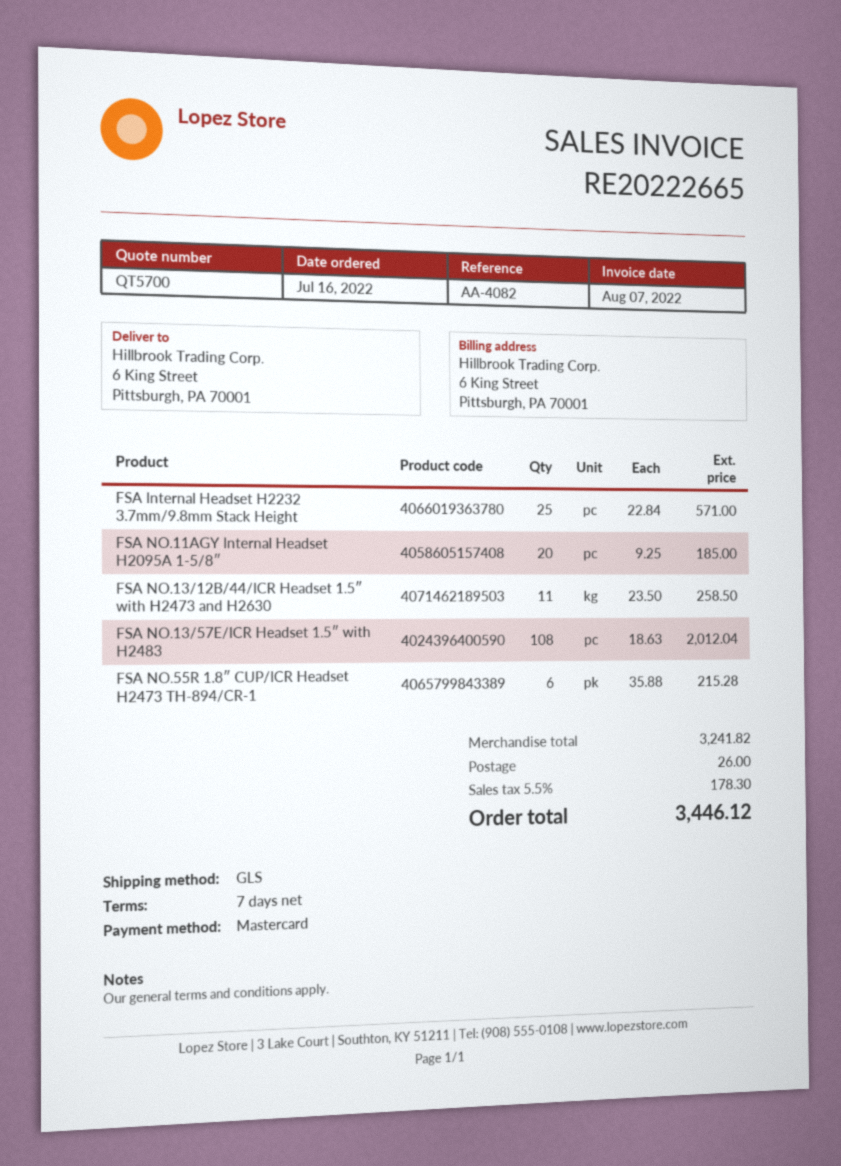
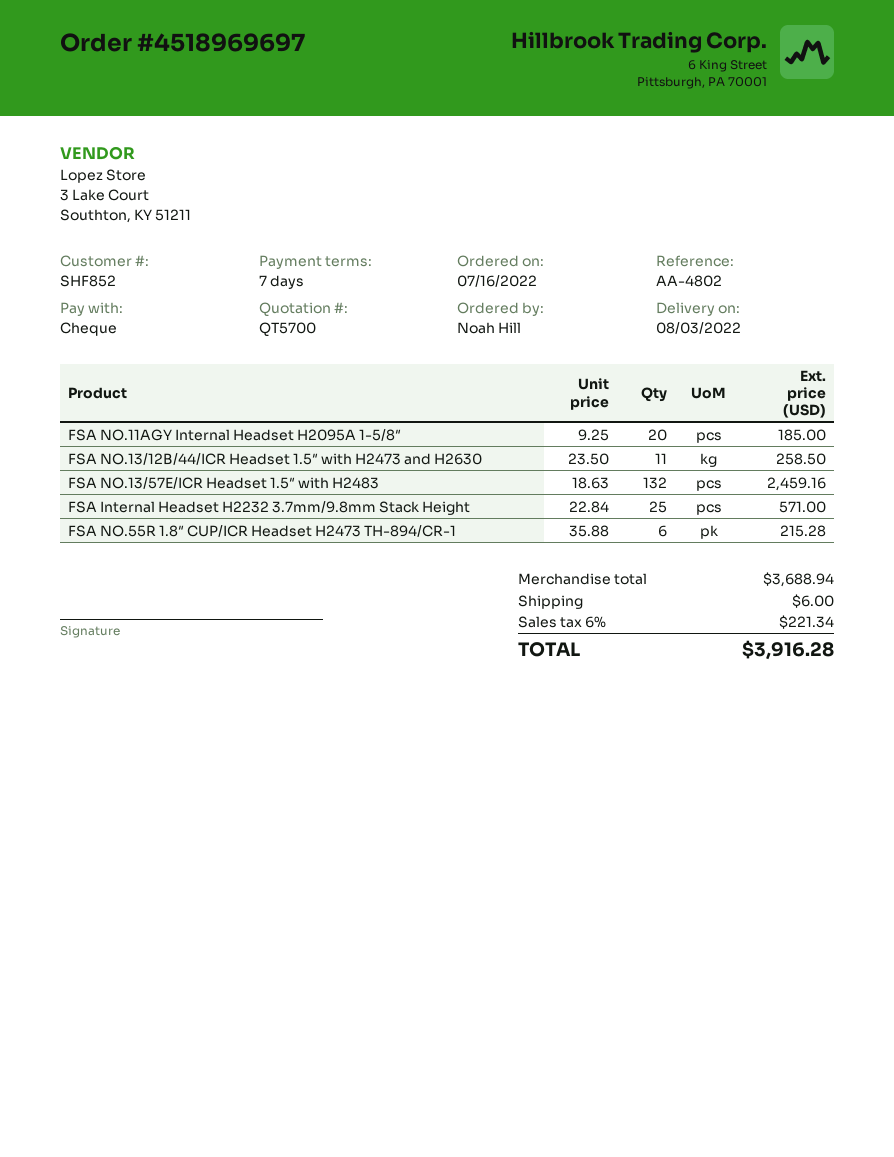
reference: AA-4082 -> AA-4802
payment method: Mastercard -> cheque
FSA NO.13/57E/ICR Headset 1.5″ with H2483: 108 x 18.63 = 2012.04 -> 132 x 18.63 = 2459.16
subtotal: 3241.82 -> 3688.94
shipping: 26.00 -> 6.00
tax: 5.5% = 178.30 -> 6% = 221.34
total: 3446.12 -> 3916.28

